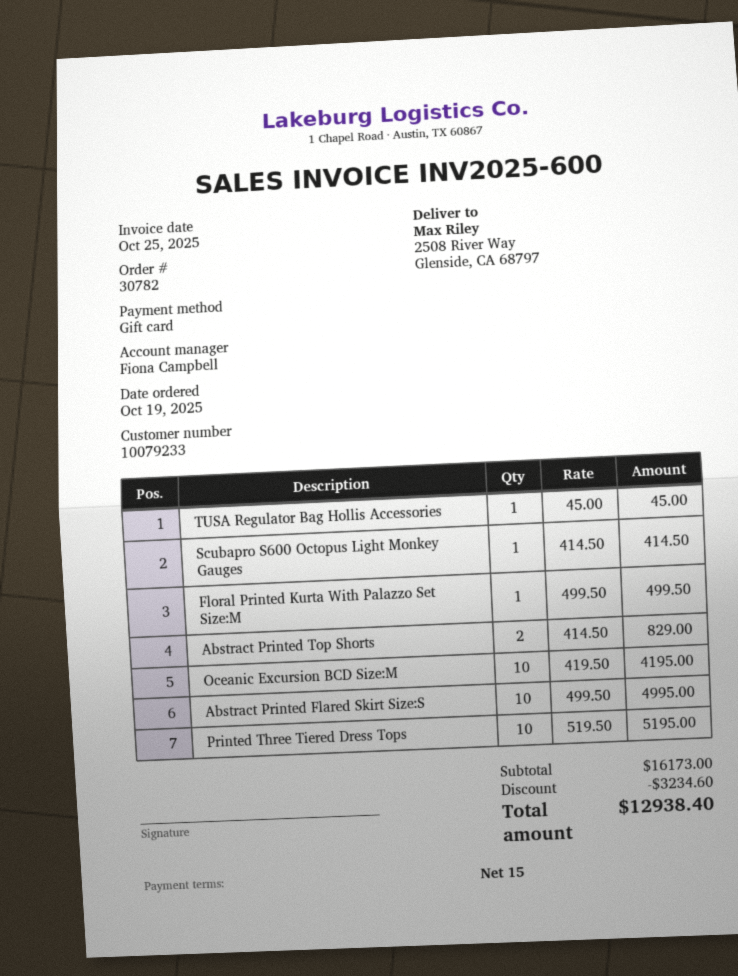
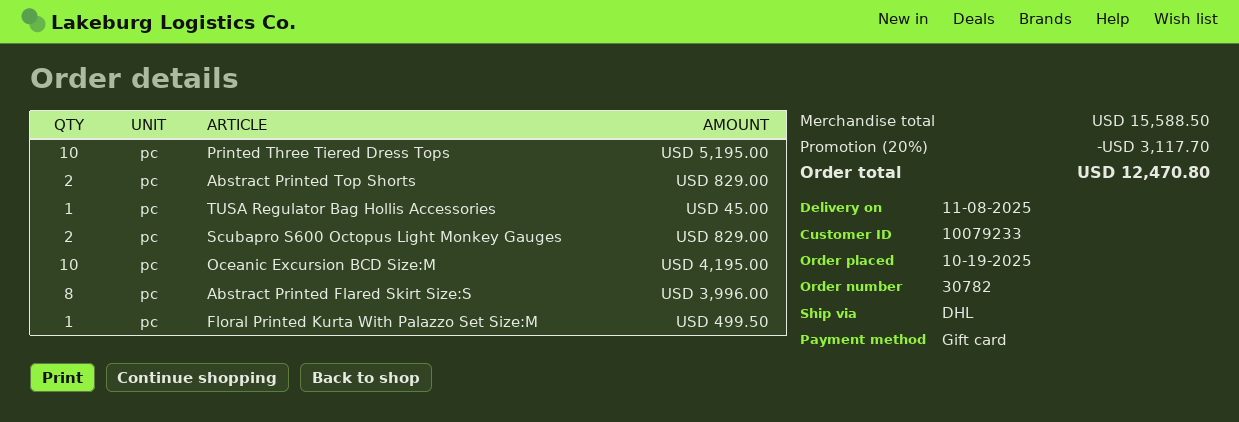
Scubapro S600 Octopus Light Monkey Gauges: 1 for 414.50 -> 2 for 829.00
Abstract Printed Flared Skirt Size:S: 10 for 4995.00 -> 8 for 3996.00
subtotal: 16173.00 -> 15588.50
discount: 3234.60 -> 3117.70
total: 12938.40 -> 12470.80

